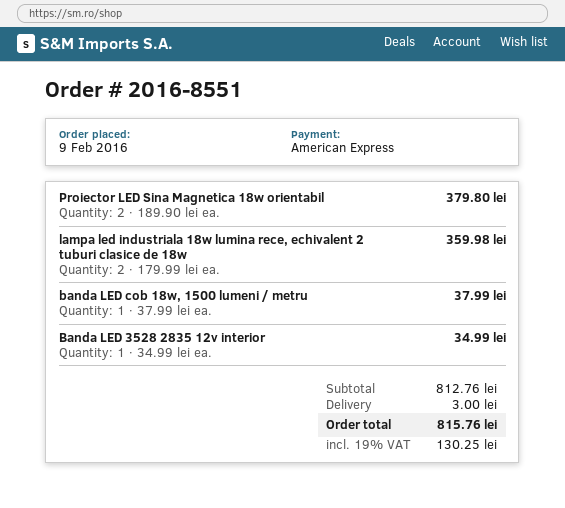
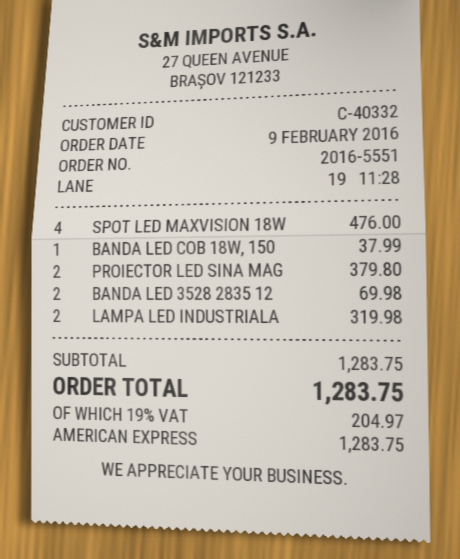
order number: 2016-8551 -> 2016-5551
lampa led industriala 18w lumina rece, echivalent 2 tuburi clasice de 18w: 2 for 359.98 -> 2 for 319.98
Banda LED 3528 2835 12v interior: 1 for 34.99 -> 2 for 69.98
SPOT LED MAXVISION 18W: none -> 4 for 476.00
subtotal: 812.76 -> 1283.75
shipping: 3.00 -> none
tax: 19% = 130.25 -> 19% = 204.97
total: 815.76 -> 1283.75

